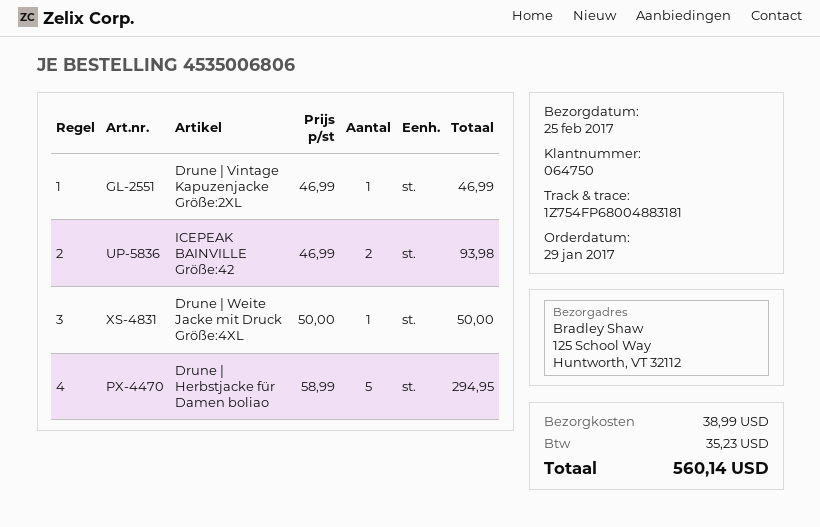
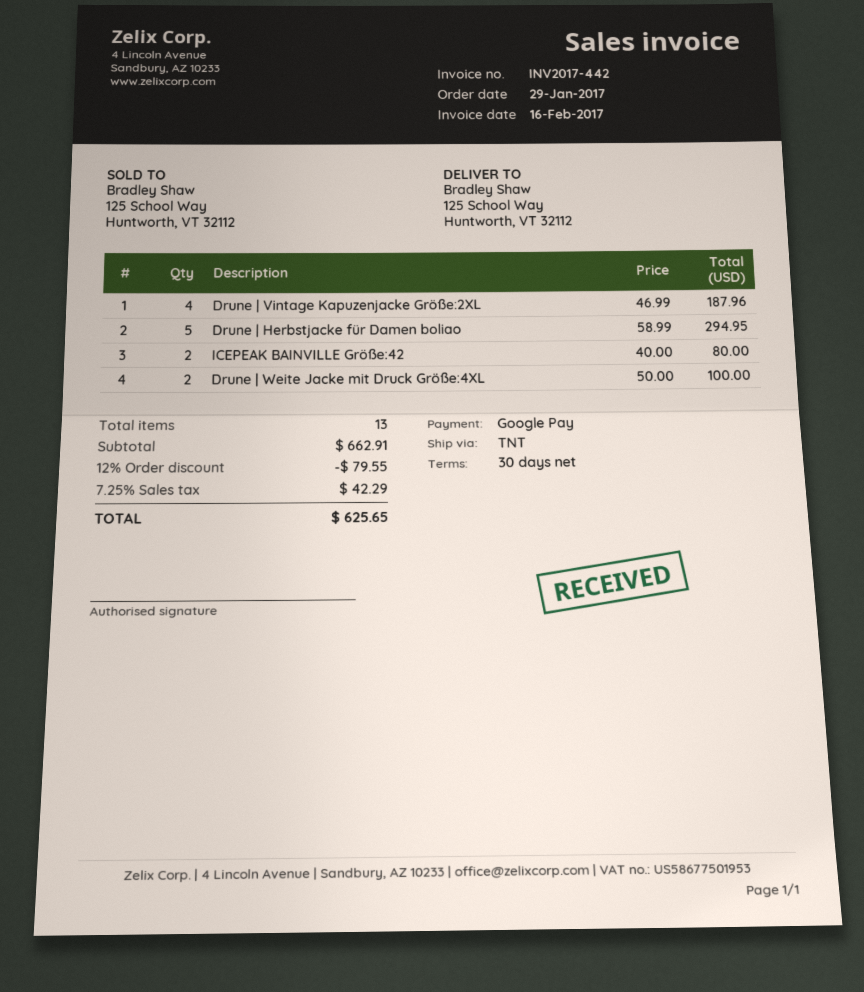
Drune | Vintage Kapuzenjacke Größe:2XL: 1 x 46.99 = 46.99 -> 4 x 46.99 = 187.96
ICEPEAK BAINVILLE Größe:42: 2 x 46.99 = 93.98 -> 2 x 40.00 = 80.00
Drune | Weite Jacke mit Druck Größe:4XL: 1 x 50.00 = 50.00 -> 2 x 50.00 = 100.00
discount: none -> 12% = 79.55
shipping: 38.99 -> none
tax: 35.23 -> 42.29
total: 560.14 -> 625.65

